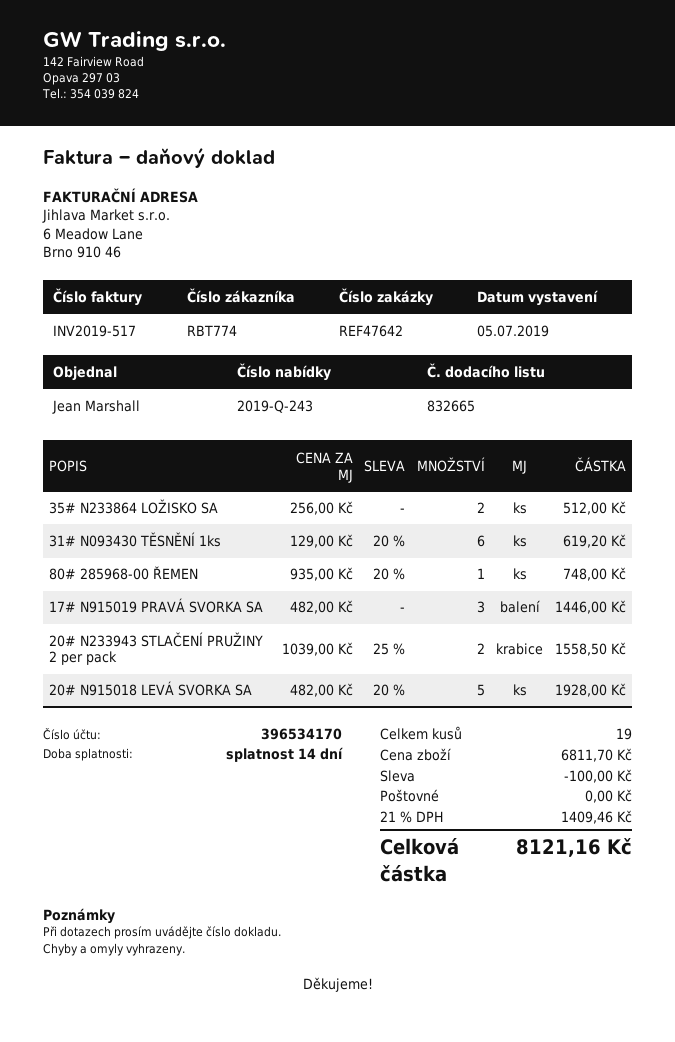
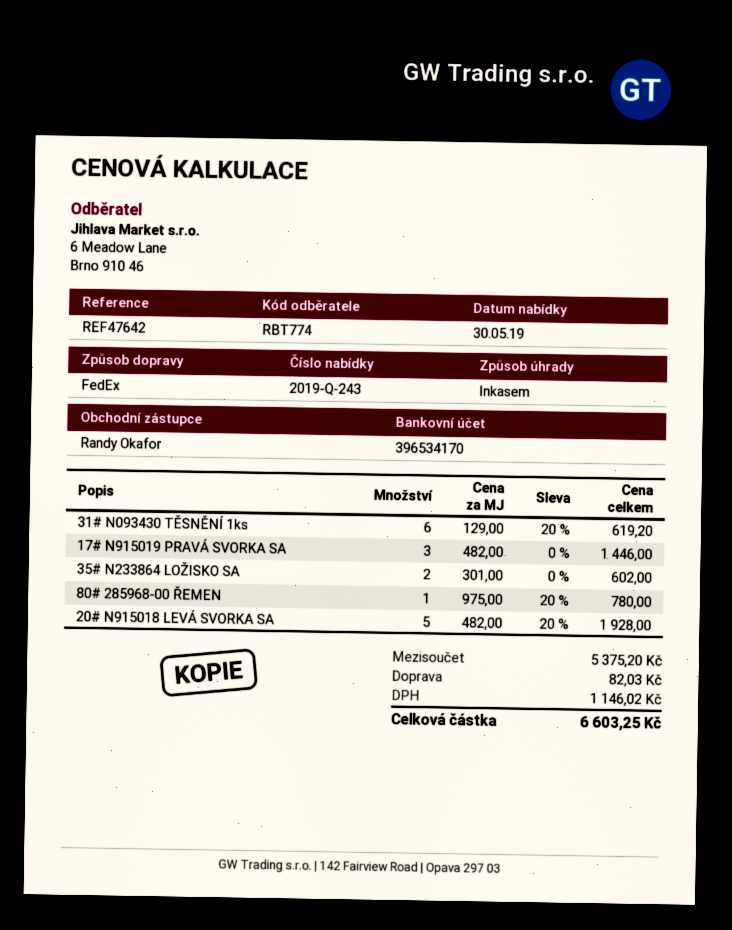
35# N233864 LOŽISKO SA: 2 x 256.00 = 512.00 -> 2 x 301.00 = 602.00
80# 285968-00 ŘEMEN: 1 x 935.00 - 20% = 748.00 -> 1 x 975.00 - 20% = 780.00
20# N233943 STLAČENÍ PRUŽINY 2 per pack: 2 x 1039.00 - 25% = 1558.50 -> none
subtotal: 6811.70 -> 5375.20
discount: 100.00 -> none
shipping: 0.00 -> 82.03
tax: 1409.46 -> 1146.02
total: 8121.16 -> 6603.25

